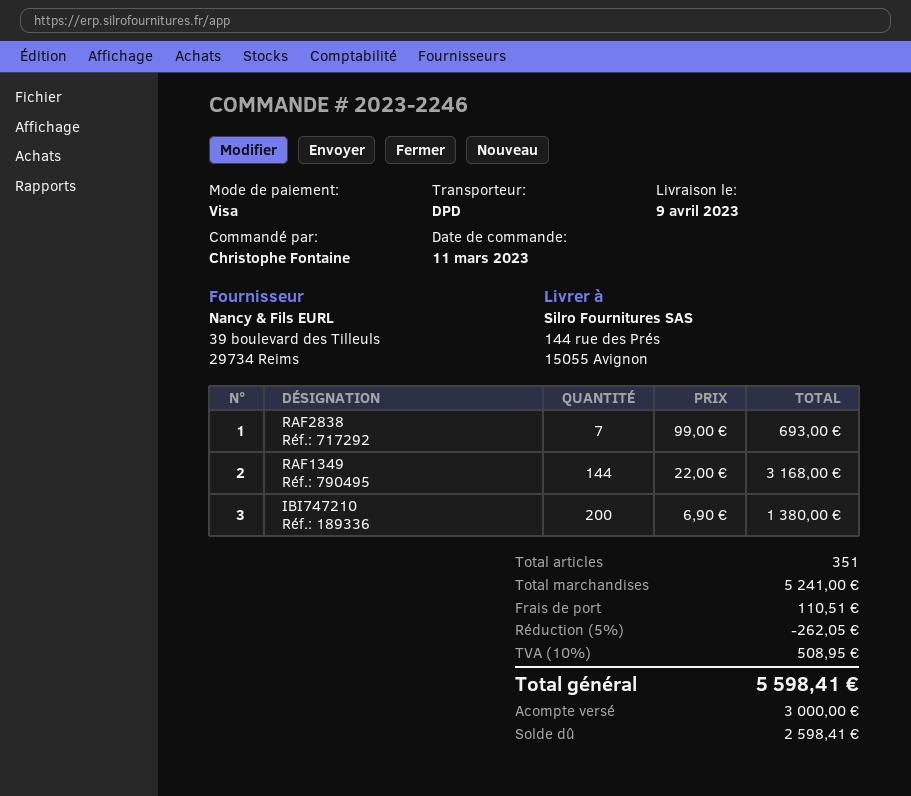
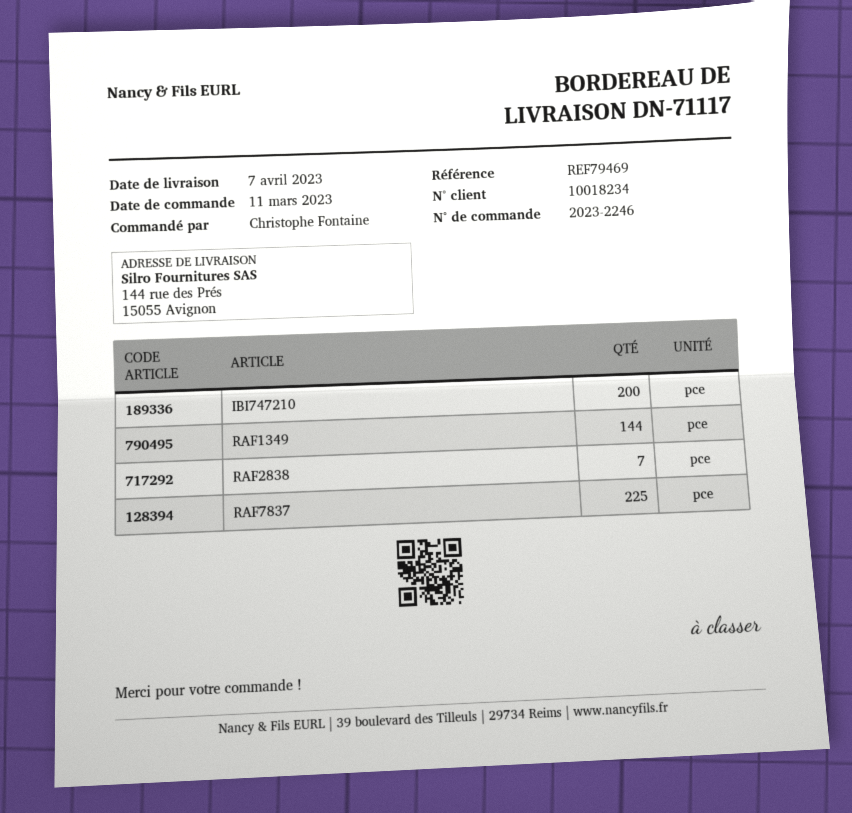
delivery date: 2023-04-09 -> 2023-04-07
RAF7837: none -> 225

